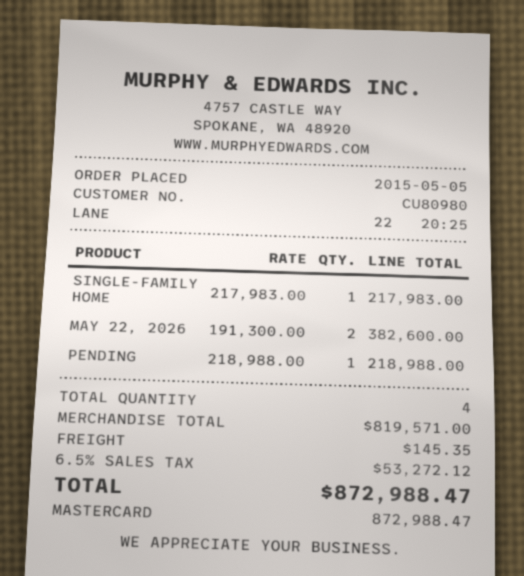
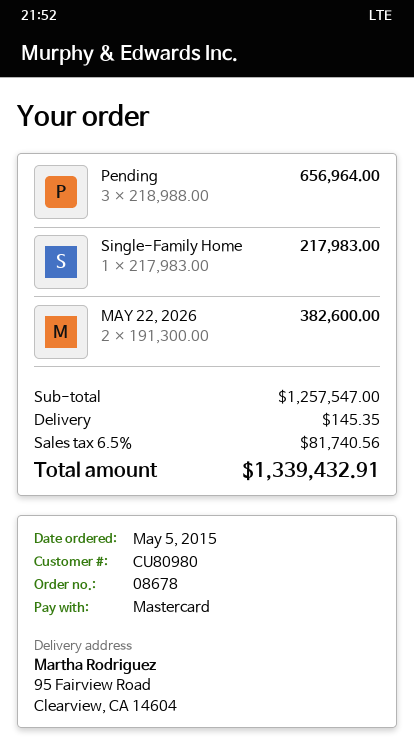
PENDING: 1 x 218988.00 = 218988.00 -> 3 x 218988.00 = 656964.00
subtotal: 819571.00 -> 1257547.00
tax: 6.5% = 53272.12 -> 6.5% = 81740.56
total: 872988.47 -> 1339432.91

